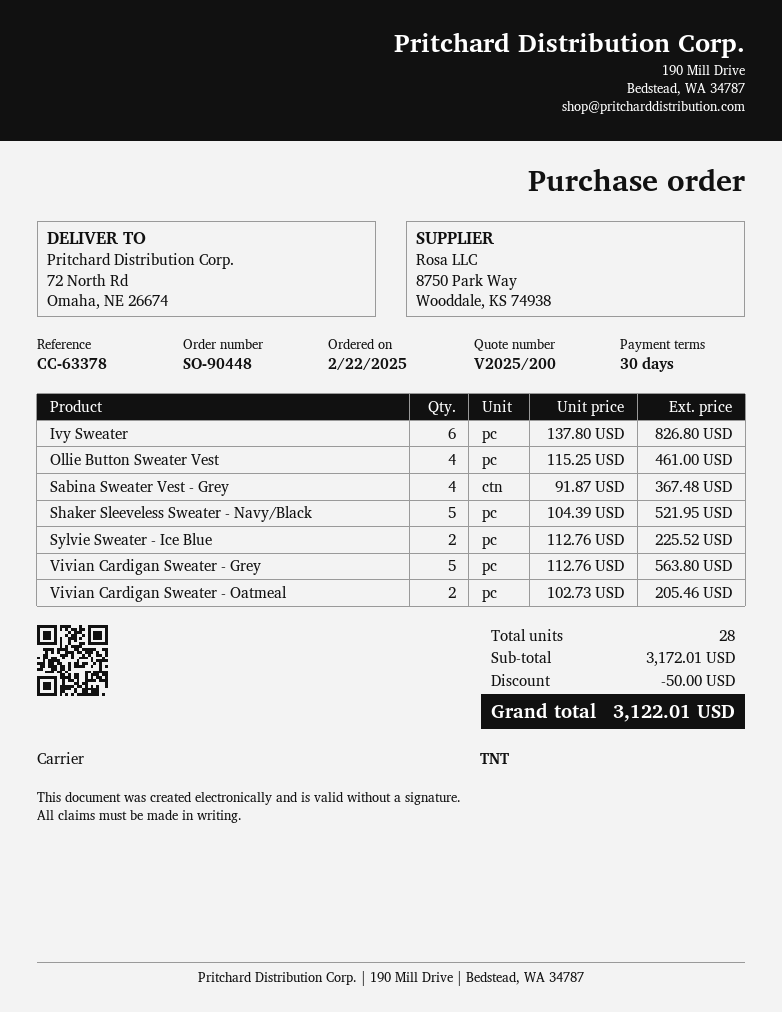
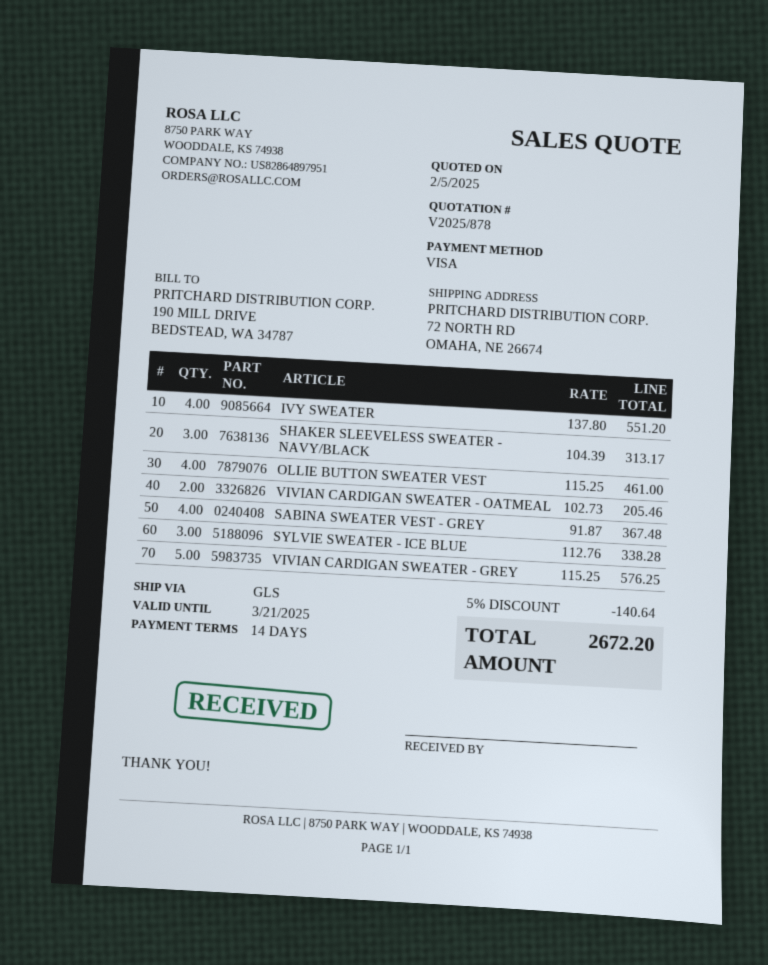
quote number: V2025/200 -> V2025/878
payment terms: 30 days -> 14 days
shipping method: TNT -> GLS
Ivy Sweater: 6 x 137.80 = 826.80 -> 4 x 137.80 = 551.20
Shaker Sleeveless Sweater - Navy/Black: 5 x 104.39 = 521.95 -> 3 x 104.39 = 313.17
Sylvie Sweater - Ice Blue: 2 x 112.76 = 225.52 -> 3 x 112.76 = 338.28
Vivian Cardigan Sweater - Grey: 5 x 112.76 = 563.80 -> 5 x 115.25 = 576.25
discount: 50.00 -> 140.64
total: 3122.01 -> 2672.20

